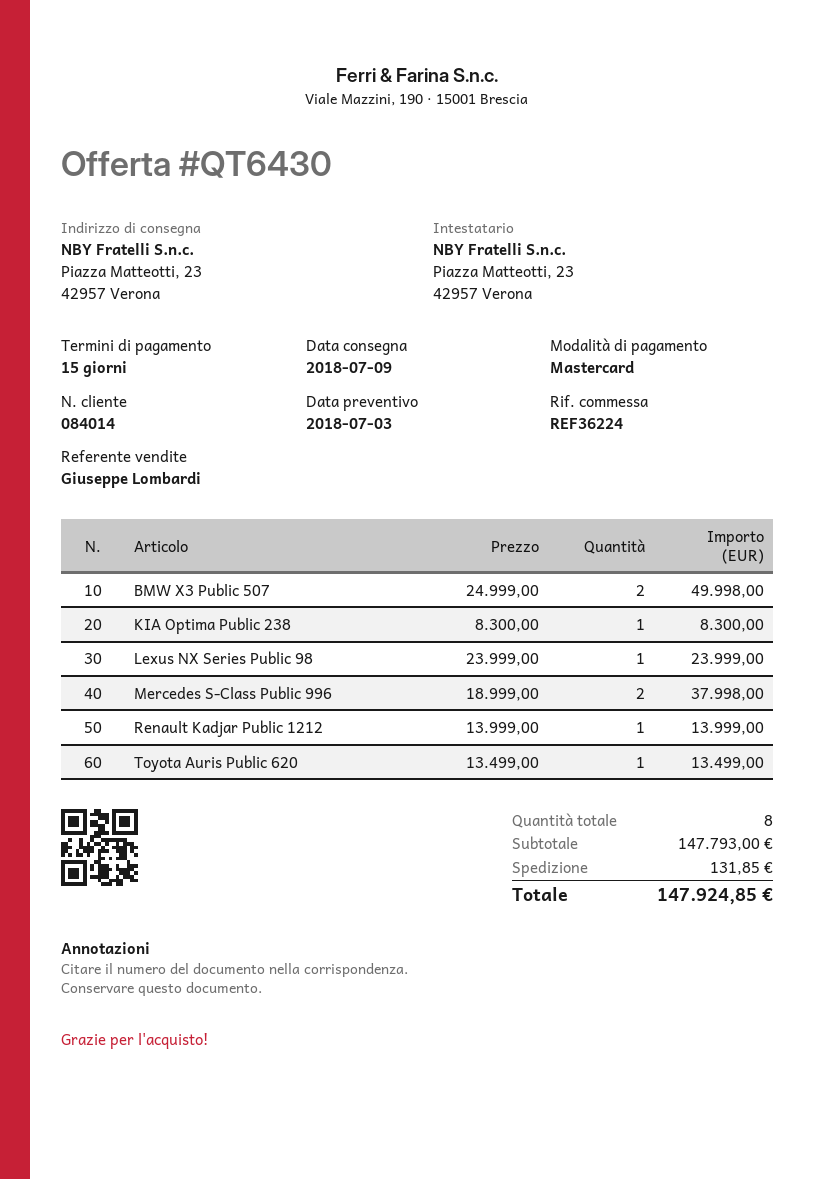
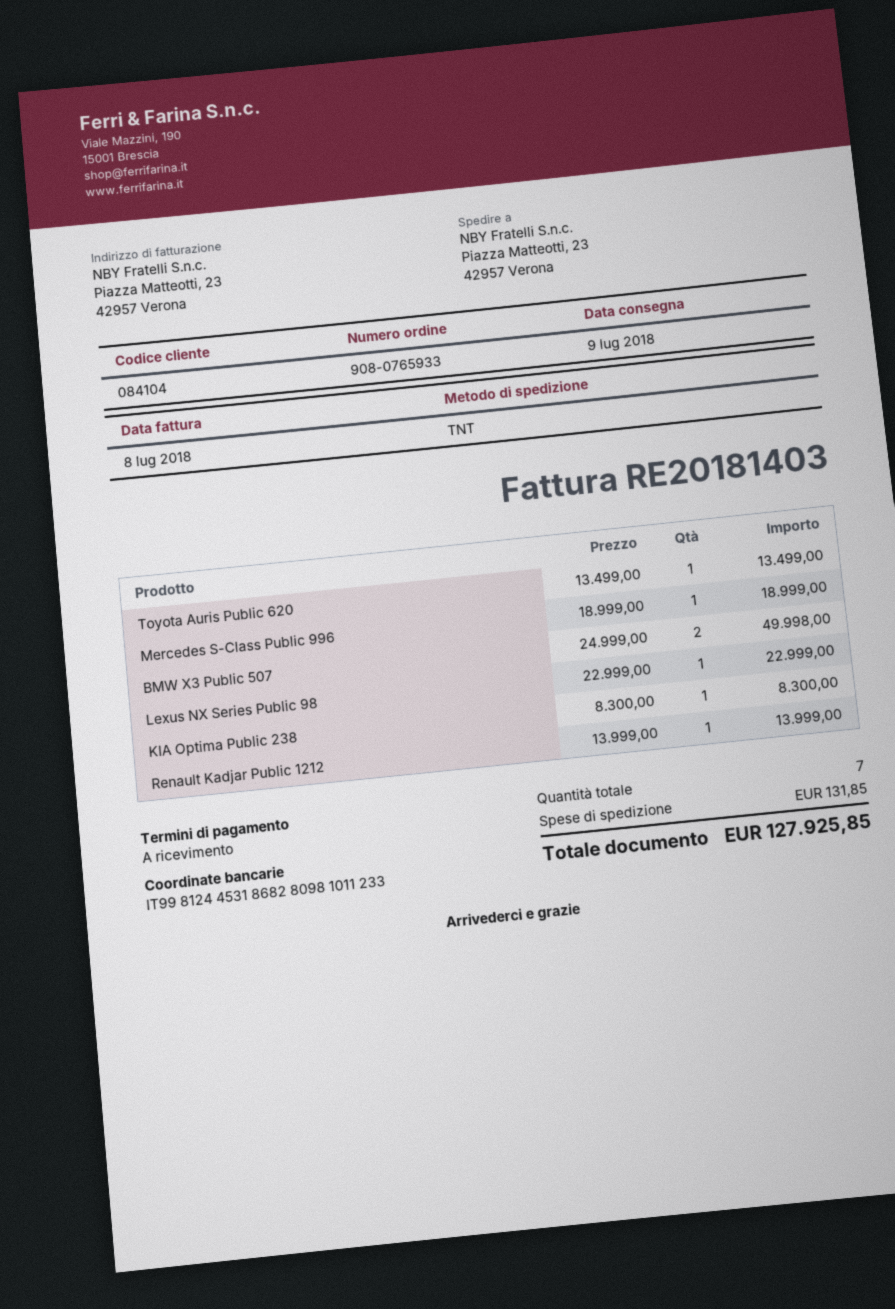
payment terms: 15 days -> on receipt
customer number: 084014 -> 084104
Lexus NX Series Public 98: 1 x 23999.00 = 23999.00 -> 1 x 22999.00 = 22999.00
Mercedes S-Class Public 996: 2 x 18999.00 = 37998.00 -> 1 x 18999.00 = 18999.00
total quantity: 8 -> 7
total: 147924.85 -> 127925.85

